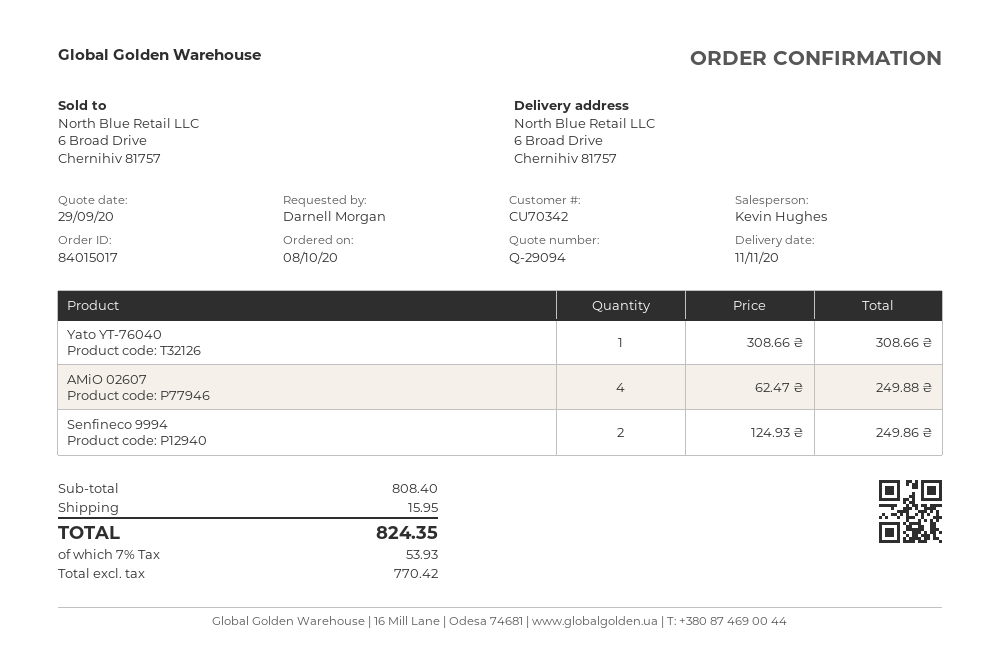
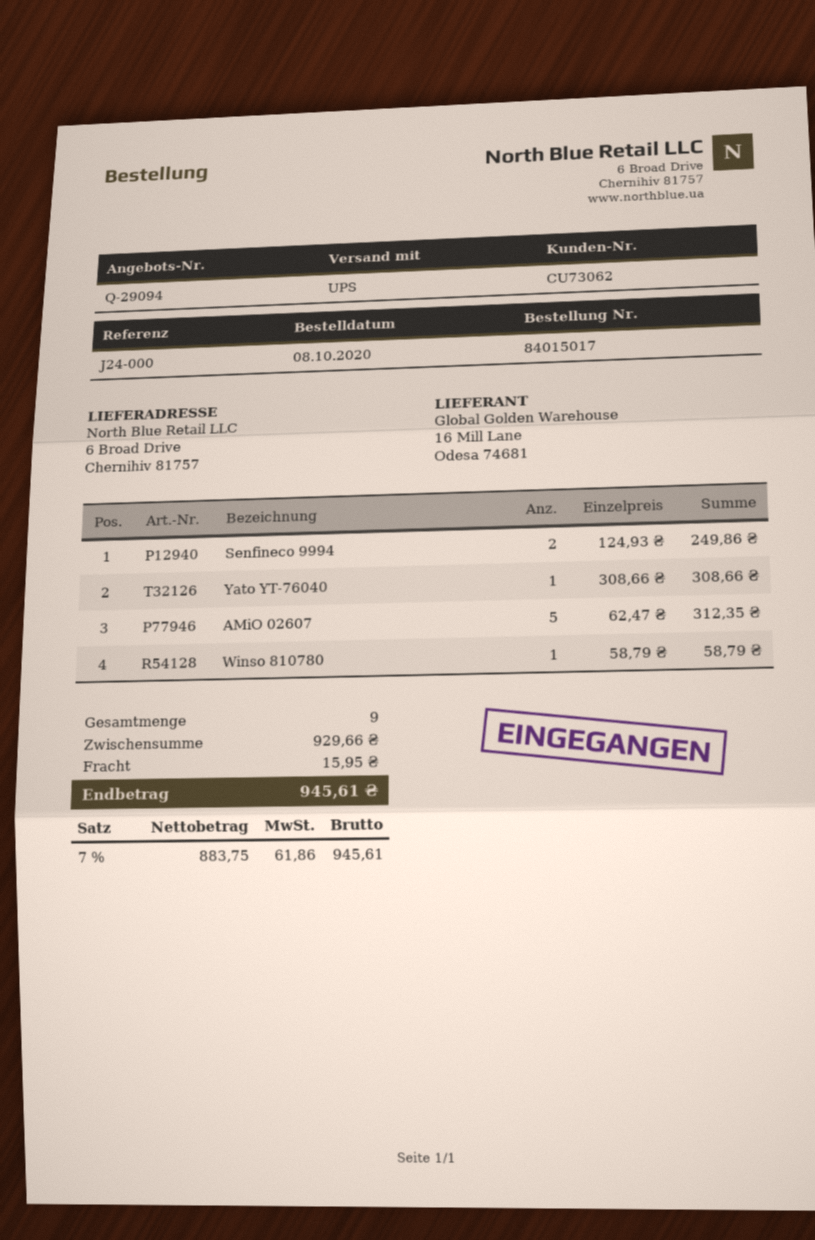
customer number: CU70342 -> CU73062
AMiO 02607: 4 x 62.47 = 249.88 -> 5 x 62.47 = 312.35
Winso 810780: none -> 1 x 58.79 = 58.79
subtotal: 808.40 -> 929.66
net: 770.42 -> 883.75
tax: 7% = 53.93 -> 7% = 61.86
total: 824.35 -> 945.61

